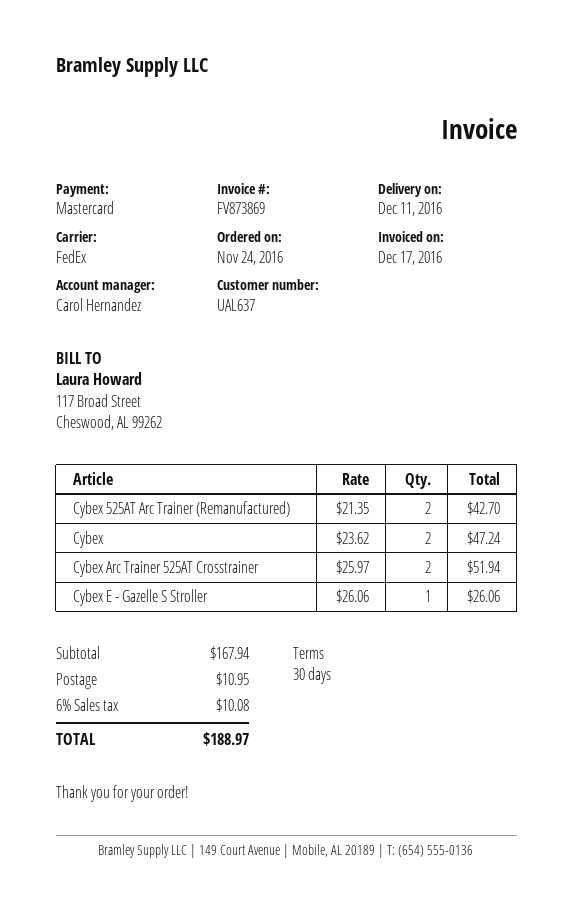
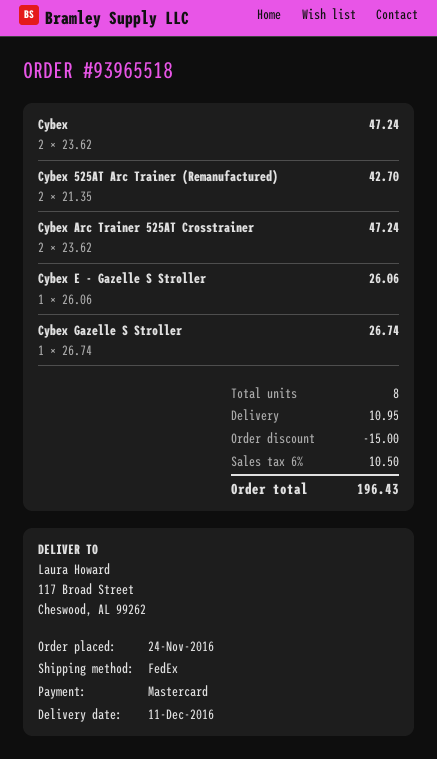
Cybex Arc Trainer 525AT Crosstrainer: 2 x 25.97 = 51.94 -> 2 x 23.62 = 47.24
Cybex Gazelle S Stroller: none -> 1 x 26.74 = 26.74
discount: none -> 15.00
tax: 6% = 10.08 -> 6% = 10.50
total: 188.97 -> 196.43

